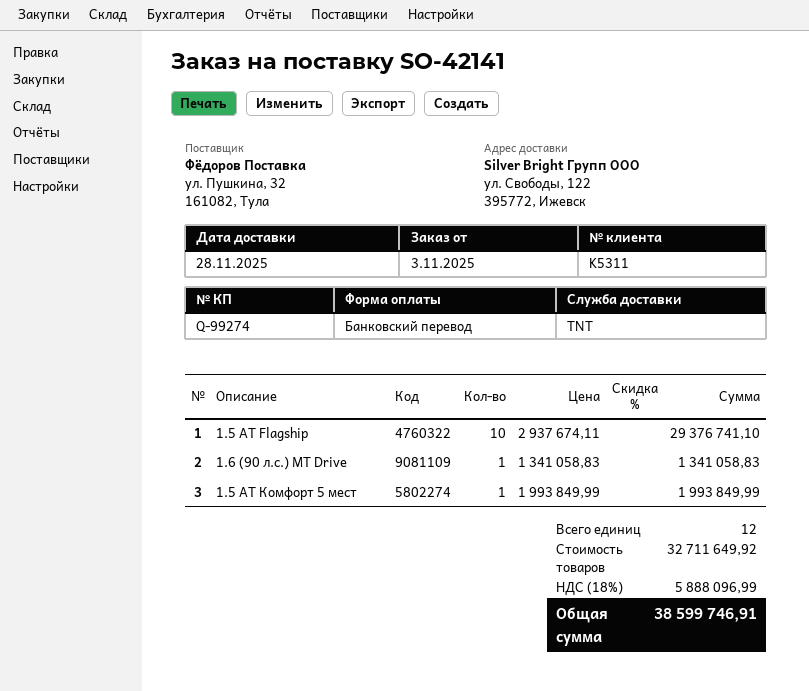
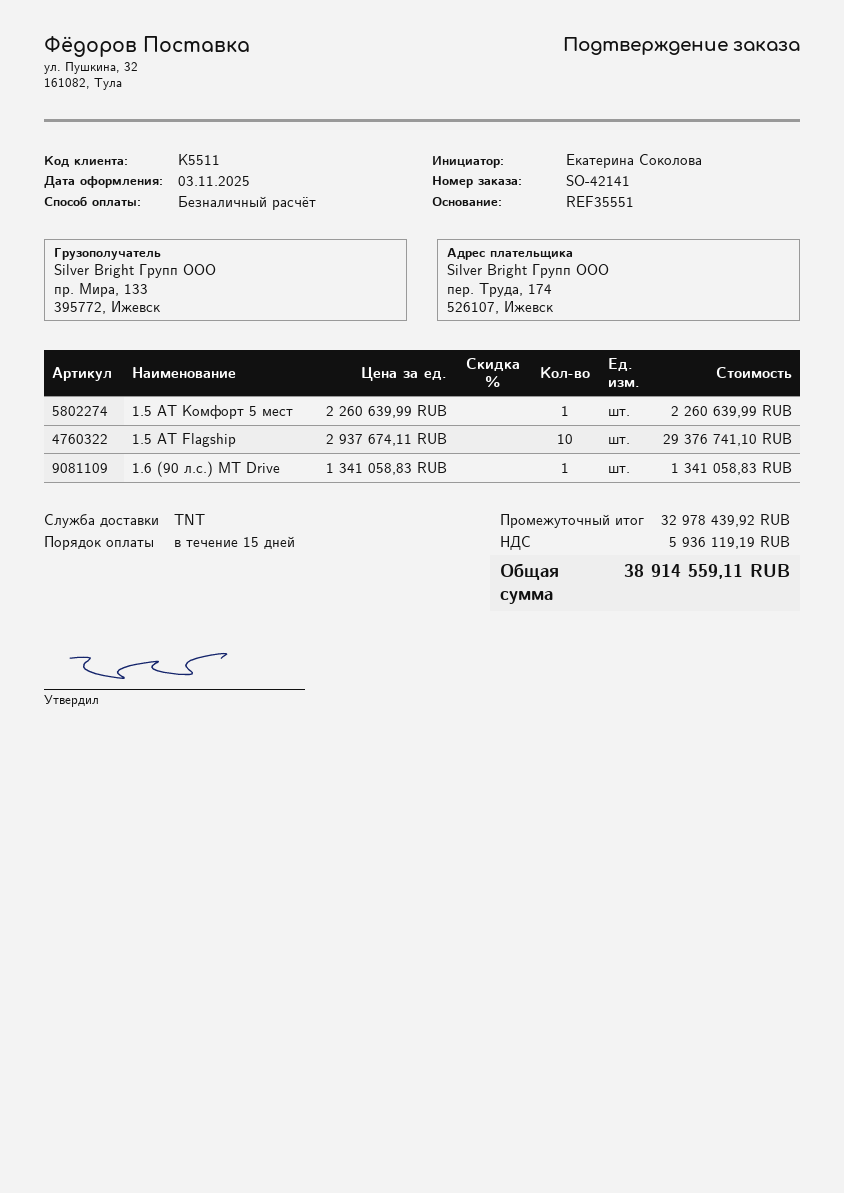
customer number: K5311 -> K5511
ship to: ул. Свободы, 122, 395772, Ижевск -> пр. Мира, 133, 395772, Ижевск
1.5 AT Комфорт 5 мест: 1 x 1993849.99 = 1993849.99 -> 1 x 2260639.99 = 2260639.99
subtotal: 32711649.92 -> 32978439.92
tax: 5888096.99 -> 5936119.19
total: 38599746.91 -> 38914559.11

